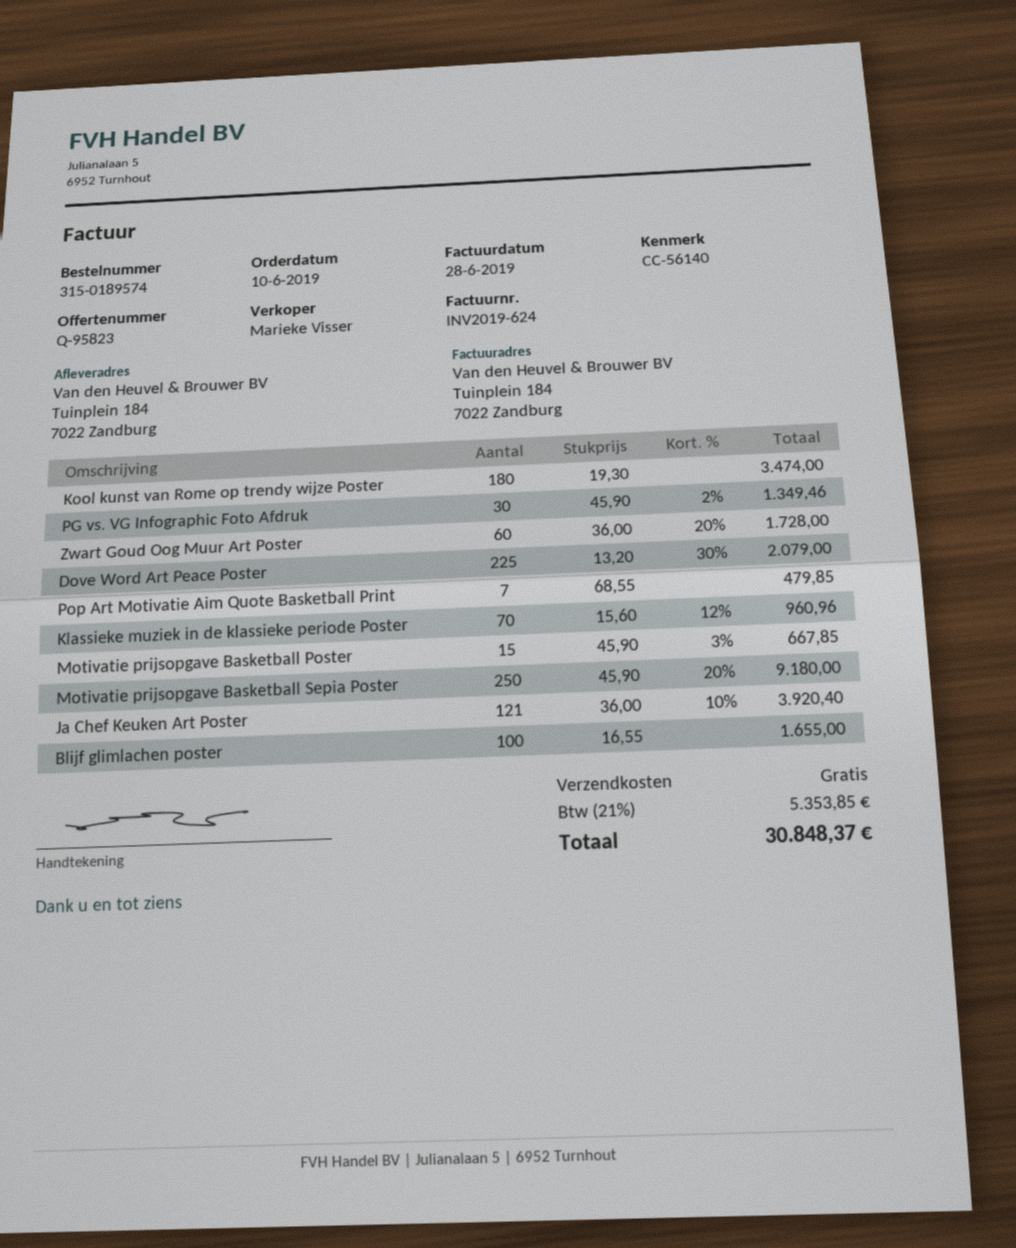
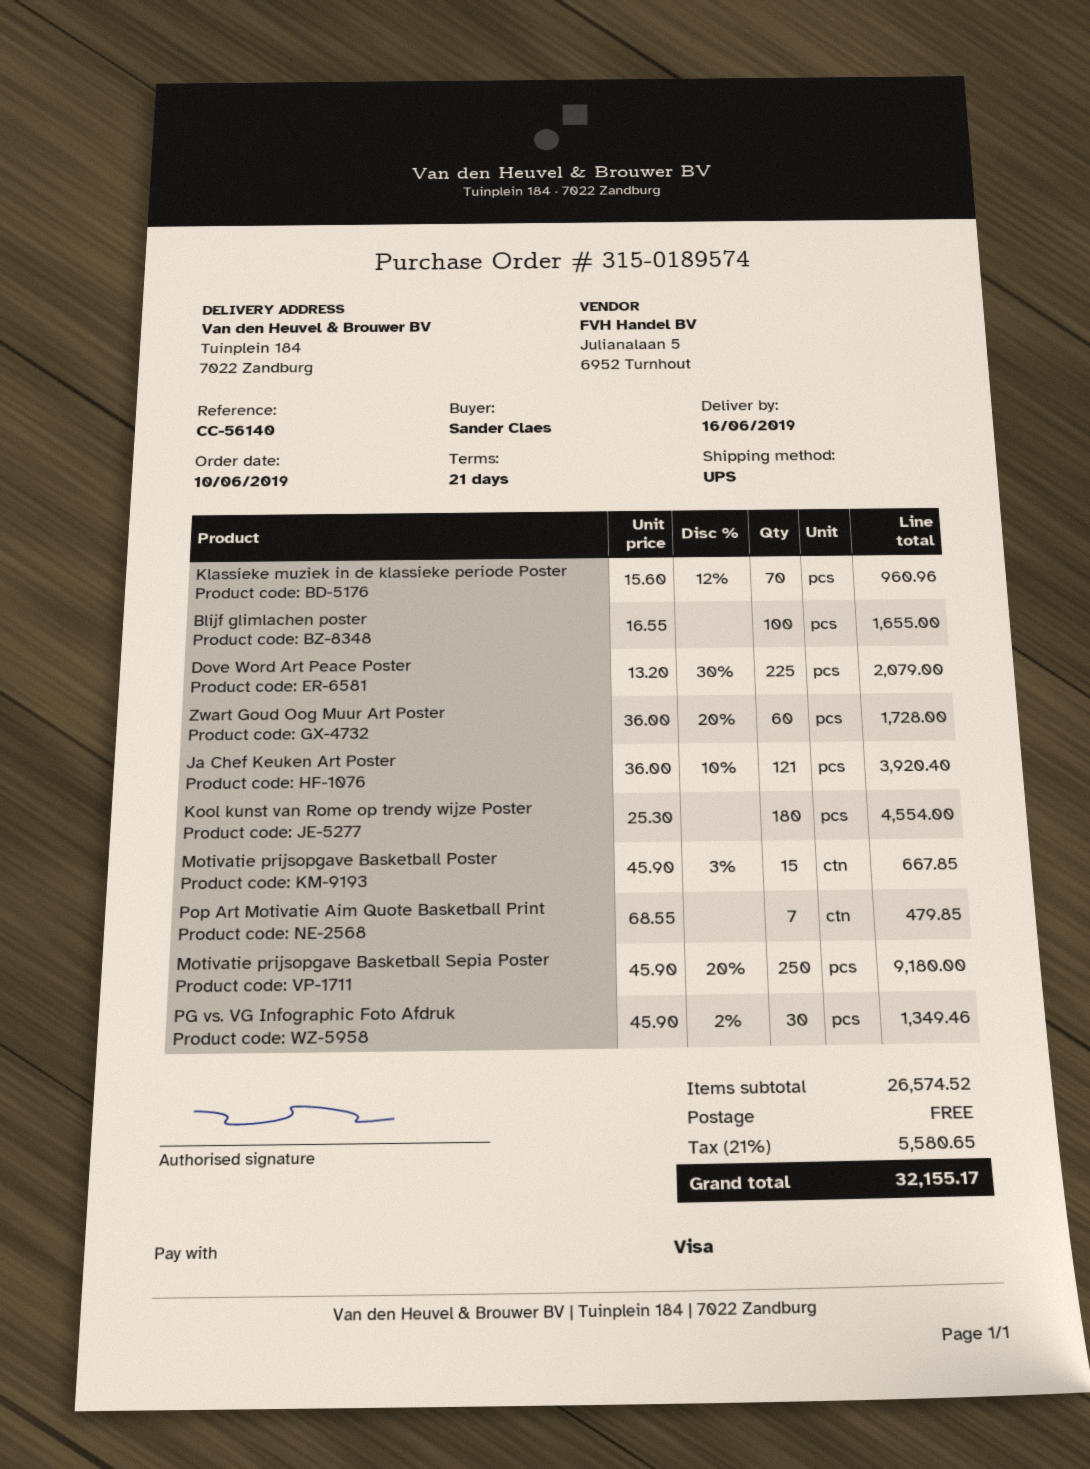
Kool kunst van Rome op trendy wijze Poster: 180 x 19.30 = 3474.00 -> 180 x 25.30 = 4554.00
tax: 21% = 5353.85 -> 21% = 5580.65
total: 30848.37 -> 32155.17

